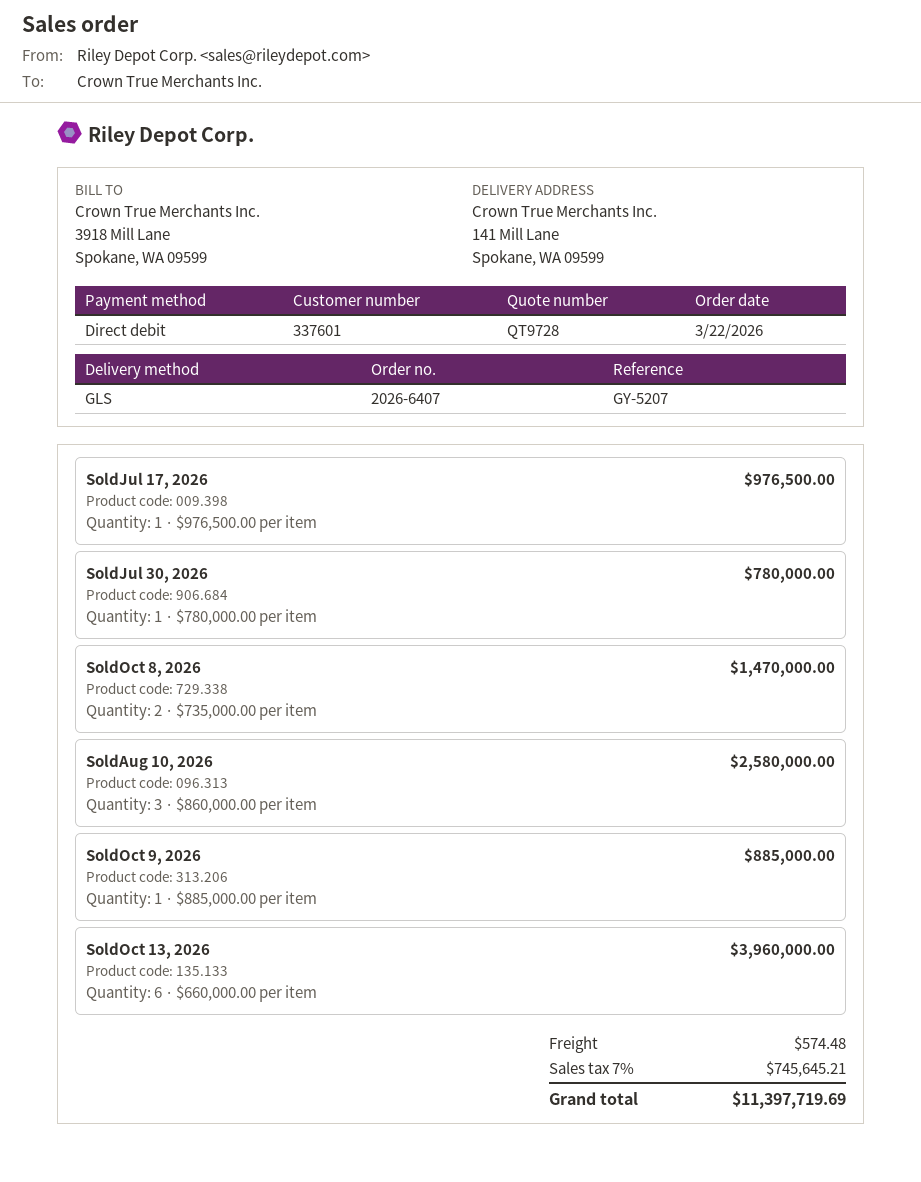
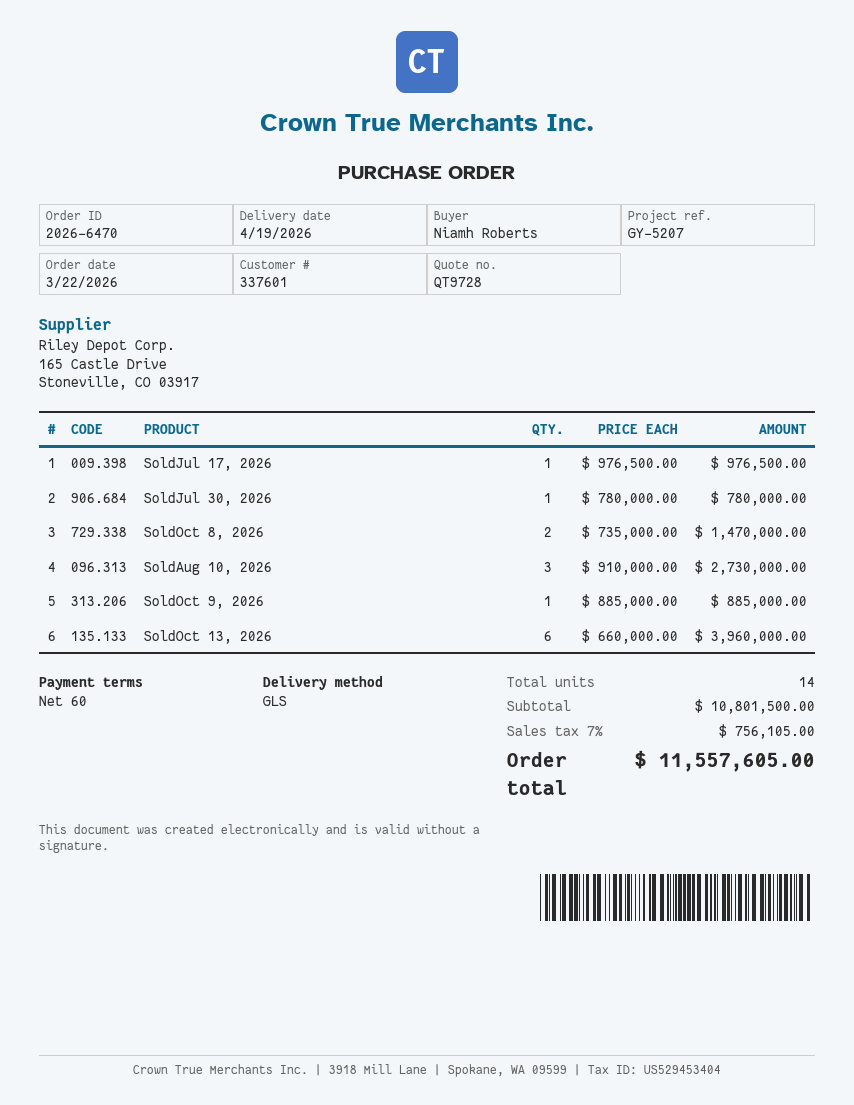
order number: 2026-6407 -> 2026-6470
SoldAug 10, 2026: 3 x 860000.00 = 2580000.00 -> 3 x 910000.00 = 2730000.00
shipping: 574.48 -> none
tax: 7% = 745645.21 -> 7% = 756105.00
total: 11397719.69 -> 11557605.00

